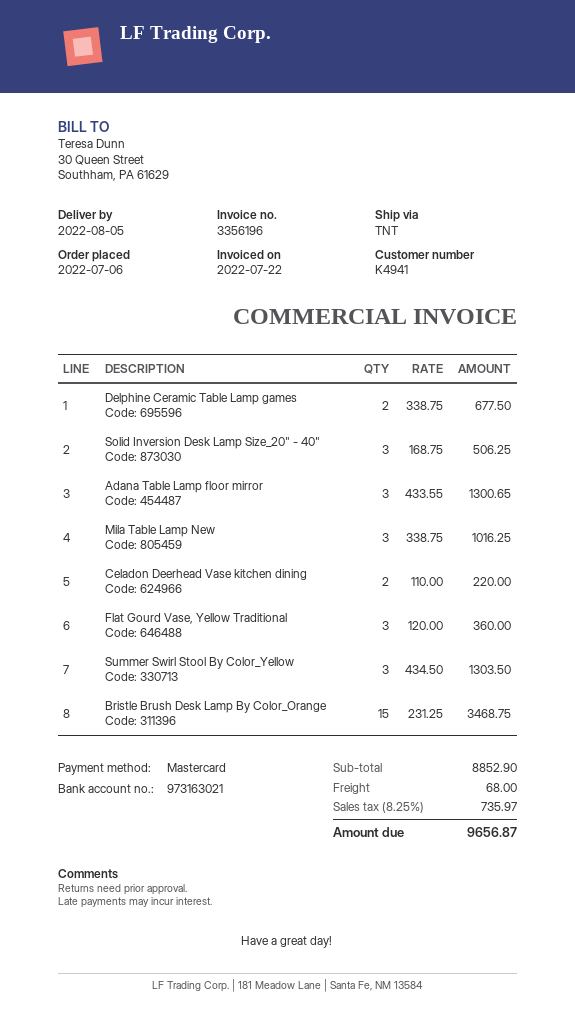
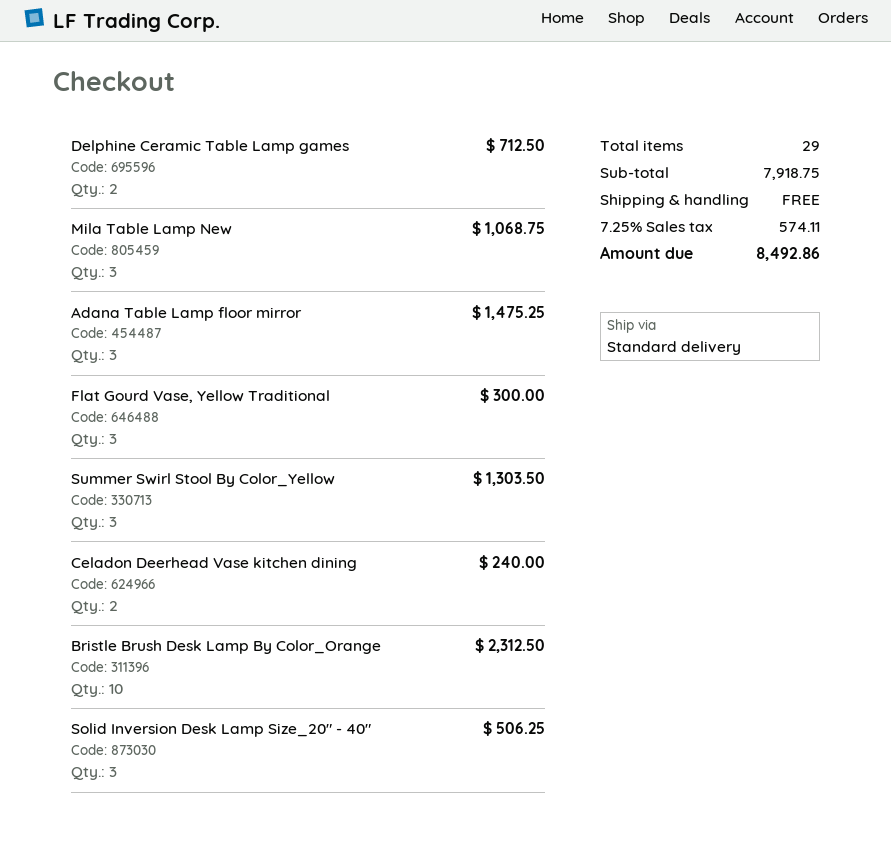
shipping method: TNT -> standard
Delphine Ceramic Table Lamp games: 2 for 677.50 -> 2 for 712.50
Adana Table Lamp floor mirror: 3 for 1300.65 -> 3 for 1475.25
Mila Table Lamp New: 3 for 1016.25 -> 3 for 1068.75
Celadon Deerhead Vase kitchen dining: 2 for 220.00 -> 2 for 240.00
Flat Gourd Vase, Yellow Traditional: 3 for 360.00 -> 3 for 300.00
Bristle Brush Desk Lamp By Color_Orange: 15 for 3468.75 -> 10 for 2312.50
subtotal: 8852.90 -> 7918.75
shipping: 68.00 -> 0.00
tax: 8.25% = 735.97 -> 7.25% = 574.11
total: 9656.87 -> 8492.86

